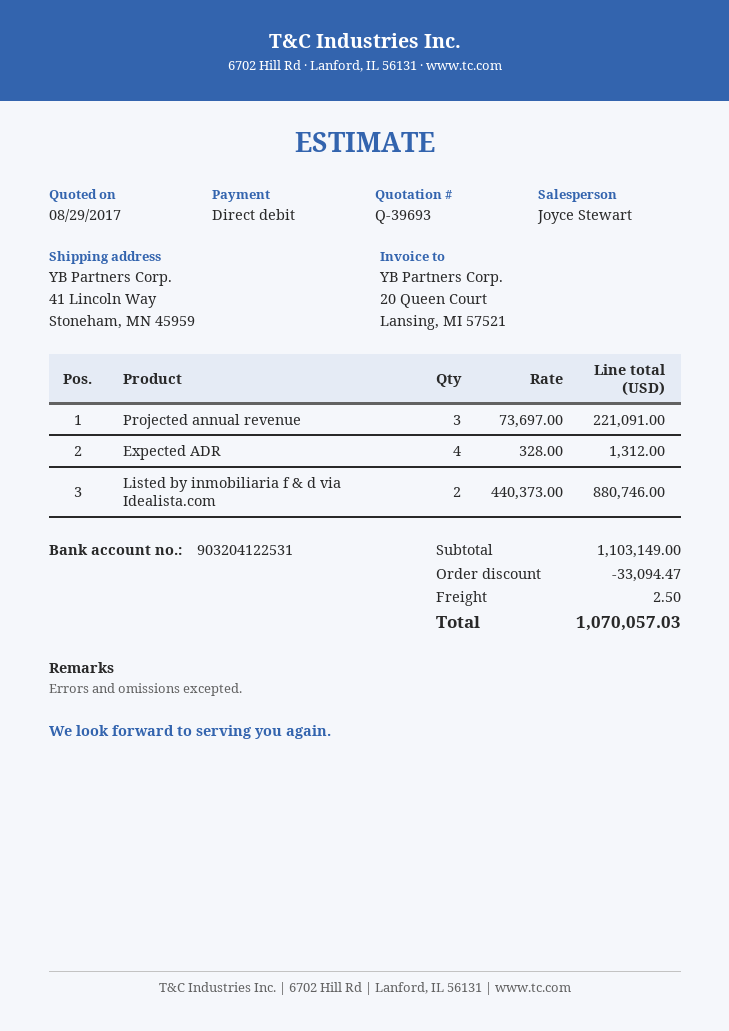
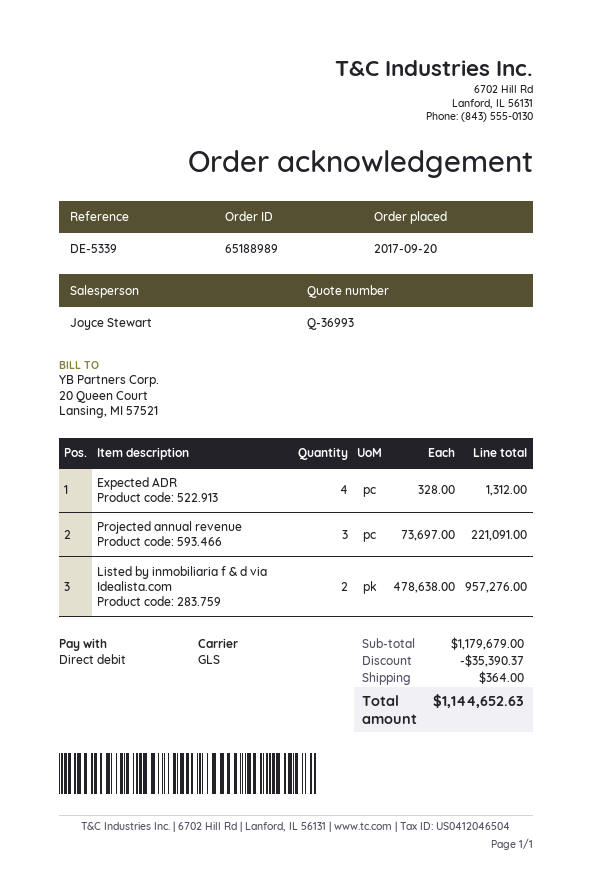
quote number: Q-39693 -> Q-36993
Listed by inmobiliaria f & d via Idealista.com: 2 x 440373.00 = 880746.00 -> 2 x 478638.00 = 957276.00
subtotal: 1103149.00 -> 1179679.00
discount: 33094.47 -> 35390.37
shipping: 2.50 -> 364.00
total: 1070057.03 -> 1144652.63

